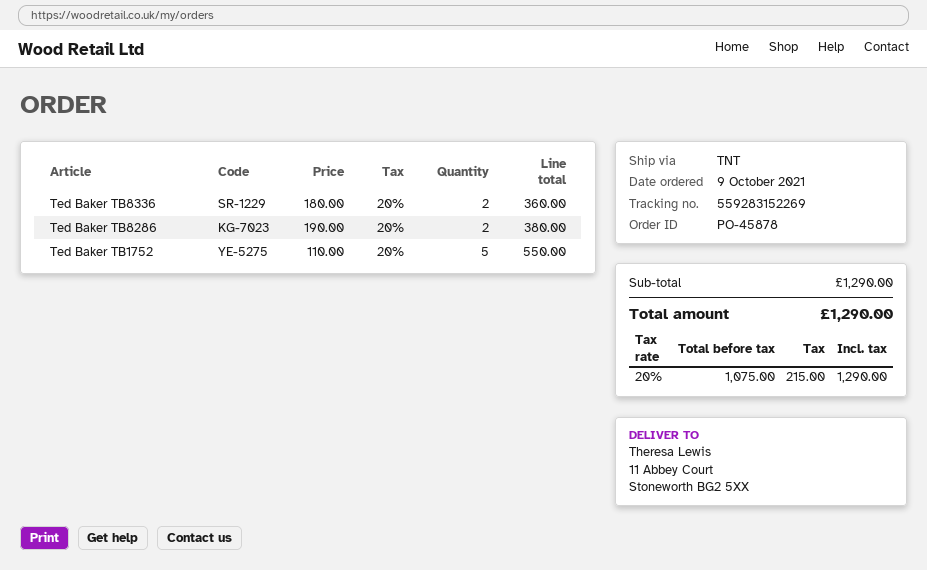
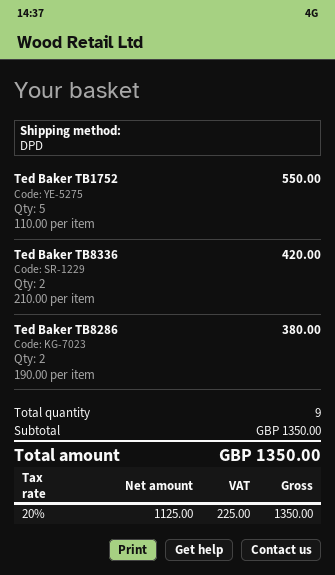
shipping method: TNT -> DPD
Ted Baker TB8336: 2 x 180.00 = 360.00 -> 2 x 210.00 = 420.00
subtotal: 1290.00 -> 1350.00
net: 1075.00 -> 1125.00
tax: 20% = 215.00 -> 20% = 225.00
total: 1290.00 -> 1350.00

